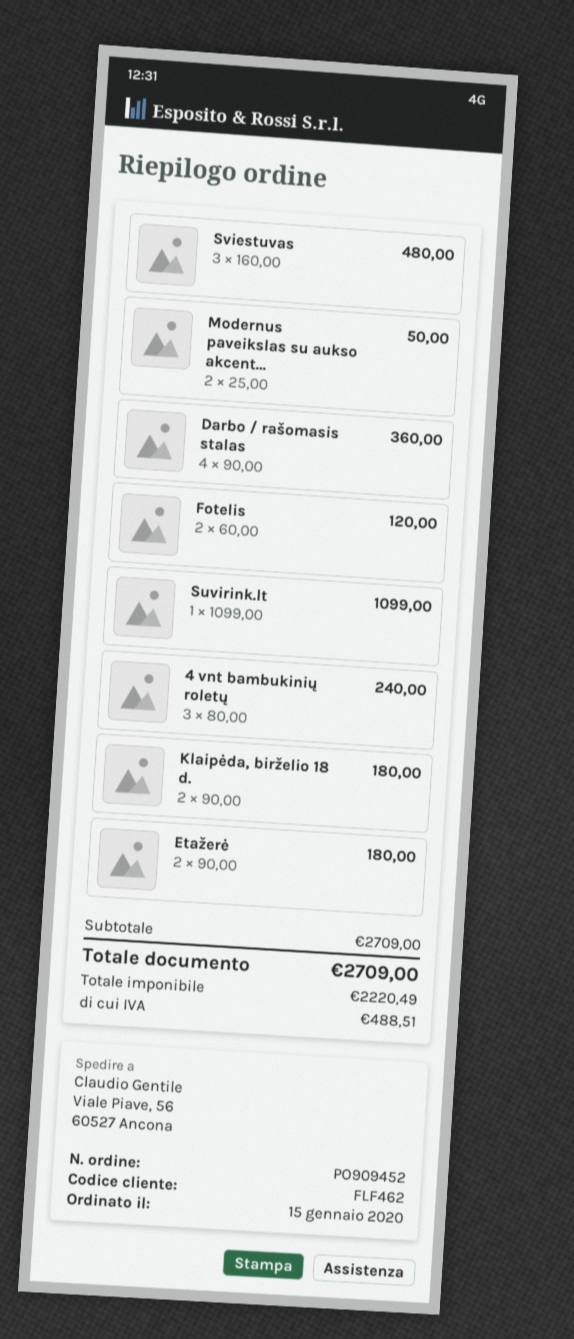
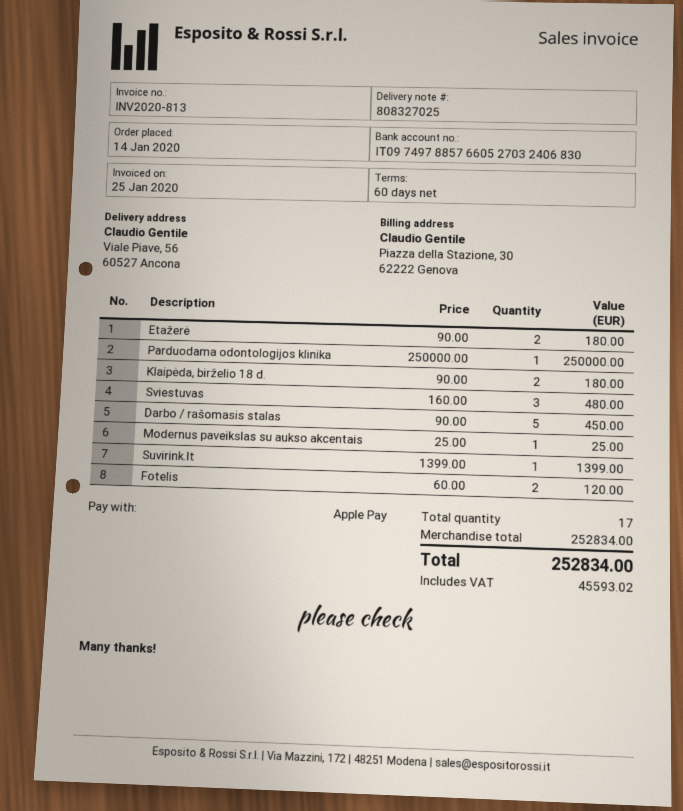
order date: 2020-01-15 -> 2020-01-14
Modernus paveikslas su aukso akcent...: 2 x 25.00 = 50.00 -> 1 x 25.00 = 25.00
Darbo / rašomasis stalas: 4 x 90.00 = 360.00 -> 5 x 90.00 = 450.00
Suvirink.lt: 1 x 1099.00 = 1099.00 -> 1 x 1399.00 = 1399.00
4 vnt bambukinių roletų: 3 x 80.00 = 240.00 -> none
Parduodama odontologijos klinika: none -> 1 x 250000.00 = 250000.00
subtotal: 2709.00 -> 252834.00
tax: 488.51 -> 45593.02
total: 2709.00 -> 252834.00

